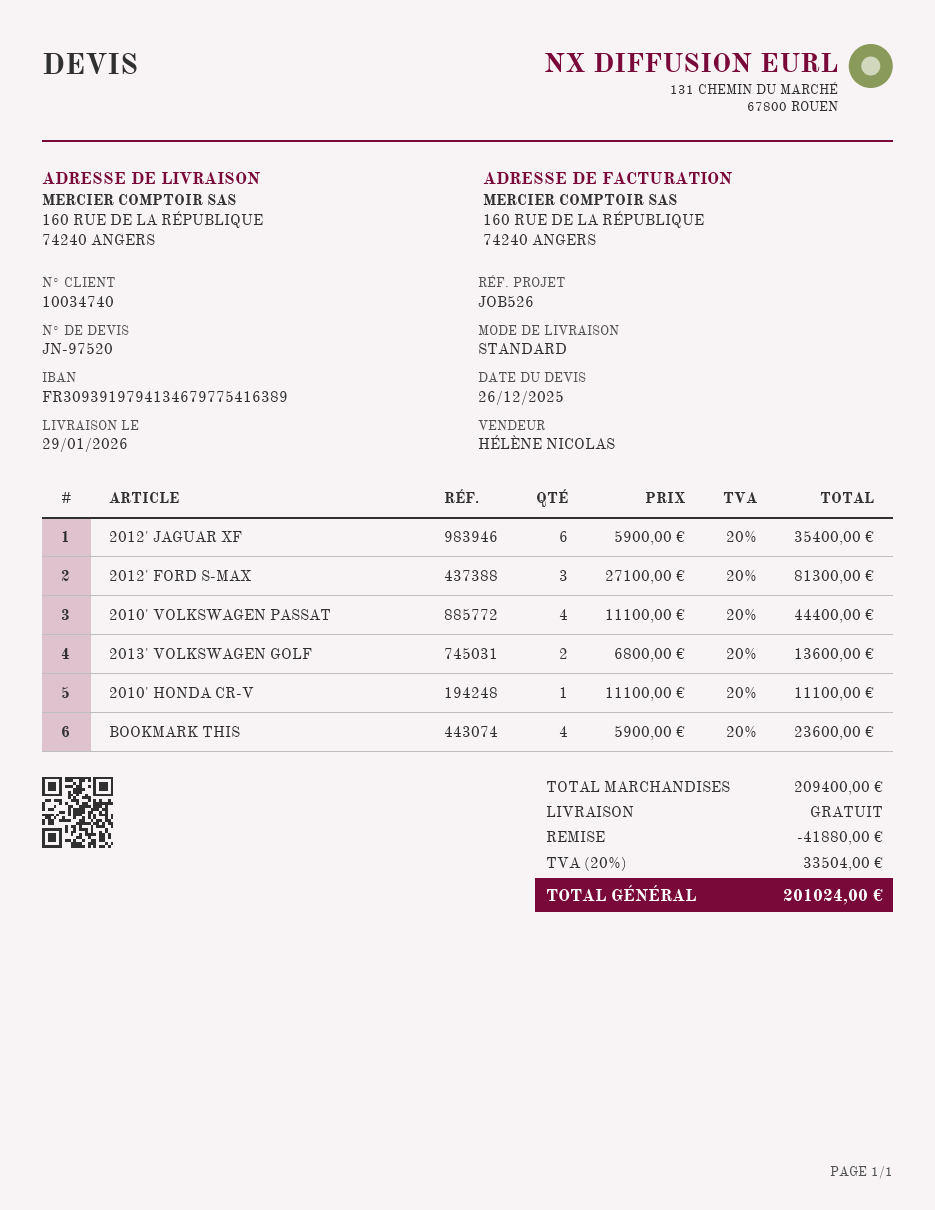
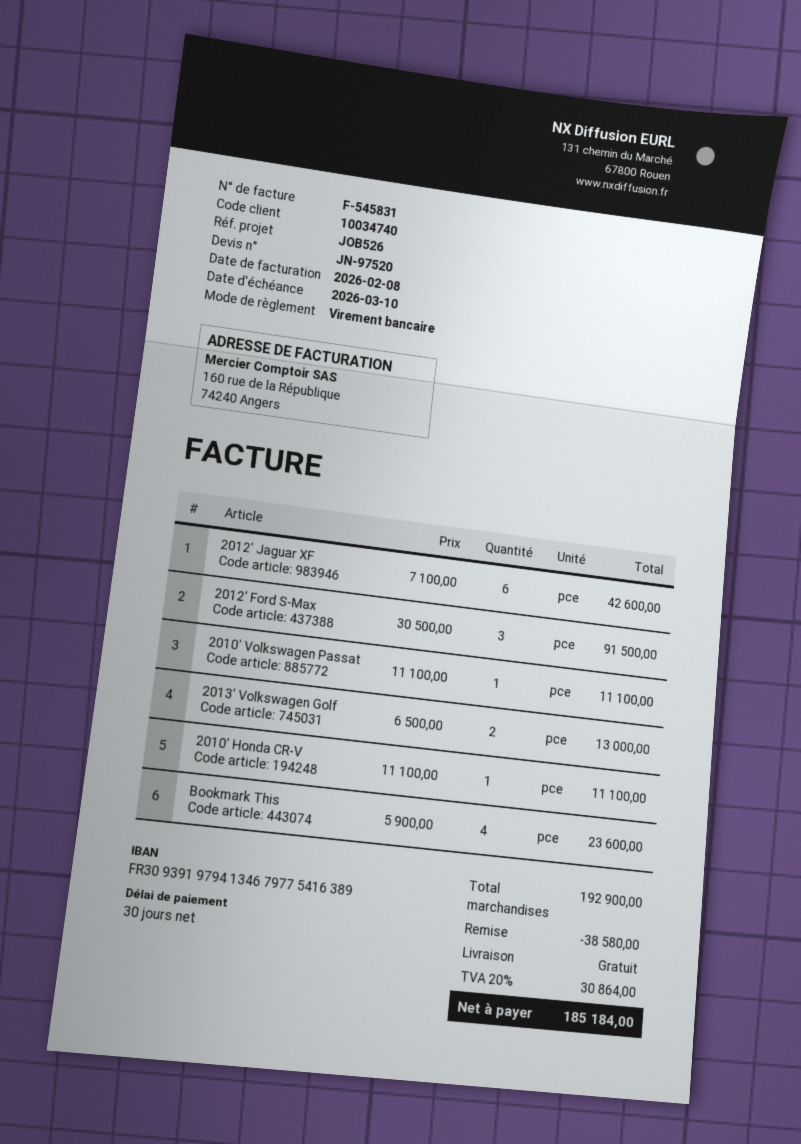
2012' JAGUAR XF: 6 x 5900.00 = 35400.00 -> 6 x 7100.00 = 42600.00
2012' FORD S-MAX: 3 x 27100.00 = 81300.00 -> 3 x 30500.00 = 91500.00
2010' VOLKSWAGEN PASSAT: 4 x 11100.00 = 44400.00 -> 1 x 11100.00 = 11100.00
2013' VOLKSWAGEN GOLF: 2 x 6800.00 = 13600.00 -> 2 x 6500.00 = 13000.00
subtotal: 209400.00 -> 192900.00
discount: 41880.00 -> 38580.00
tax: 20% = 33504.00 -> 20% = 30864.00
total: 201024.00 -> 185184.00

